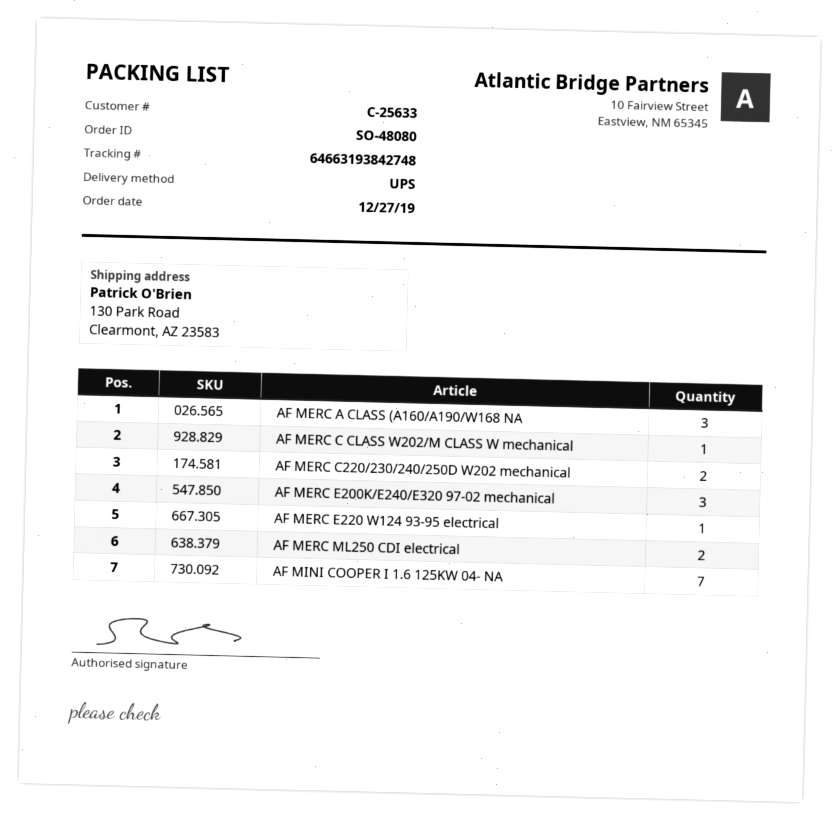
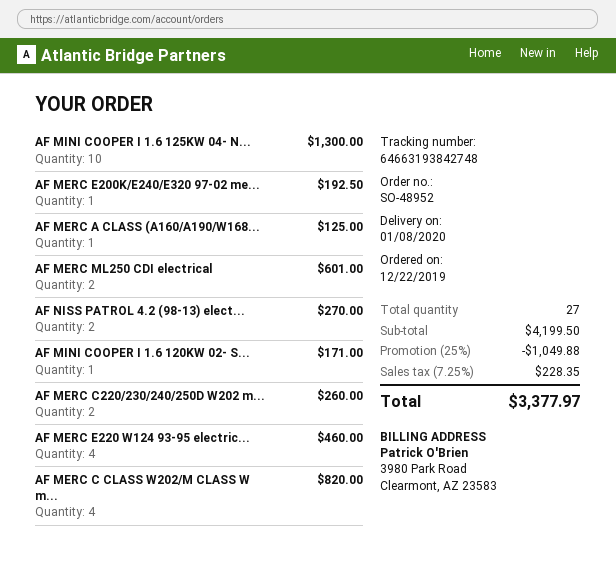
order number: SO-48080 -> SO-48952
order date: 2019-12-27 -> 2019-12-22
AF MERC A CLASS (A160/A190/W168 NA: 3 -> 1
AF MERC C CLASS W202/M CLASS W mechanical: 1 -> 4
AF MERC E200K/E240/E320 97-02 mechanical: 3 -> 1
AF MERC E220 W124 93-95 electrical: 1 -> 4
AF MINI COOPER I 1.6 125KW 04- NA: 7 -> 10
AF NISS PATROL 4.2 (98-13) elect...: none -> 2
AF MINI COOPER I 1.6 120KW 02- S...: none -> 1

